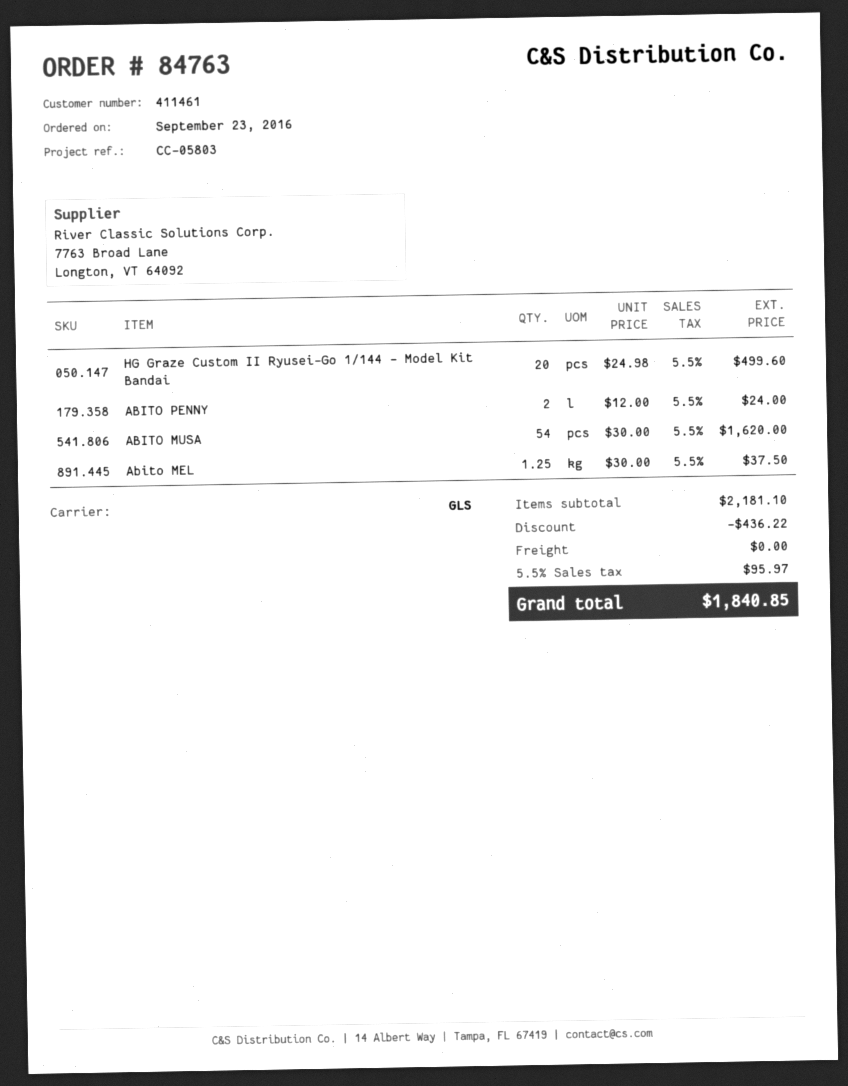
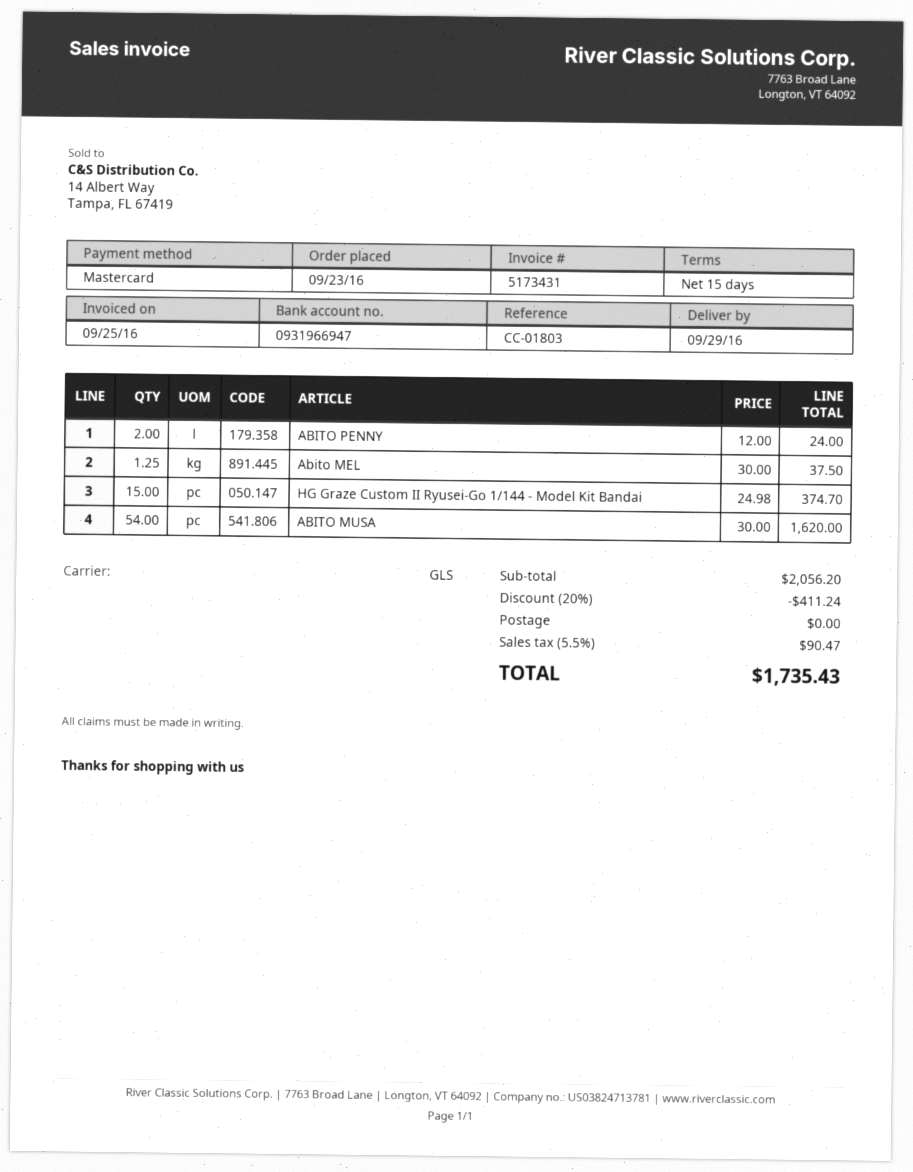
reference: CC-05803 -> CC-01803
HG Graze Custom II Ryusei-Go 1/144 - Model Kit Bandai: 20 x 24.98 = 499.60 -> 15 x 24.98 = 374.70
subtotal: 2181.10 -> 2056.20
discount: 436.22 -> 411.24
tax: 5.5% = 95.97 -> 5.5% = 90.47
total: 1840.85 -> 1735.43

